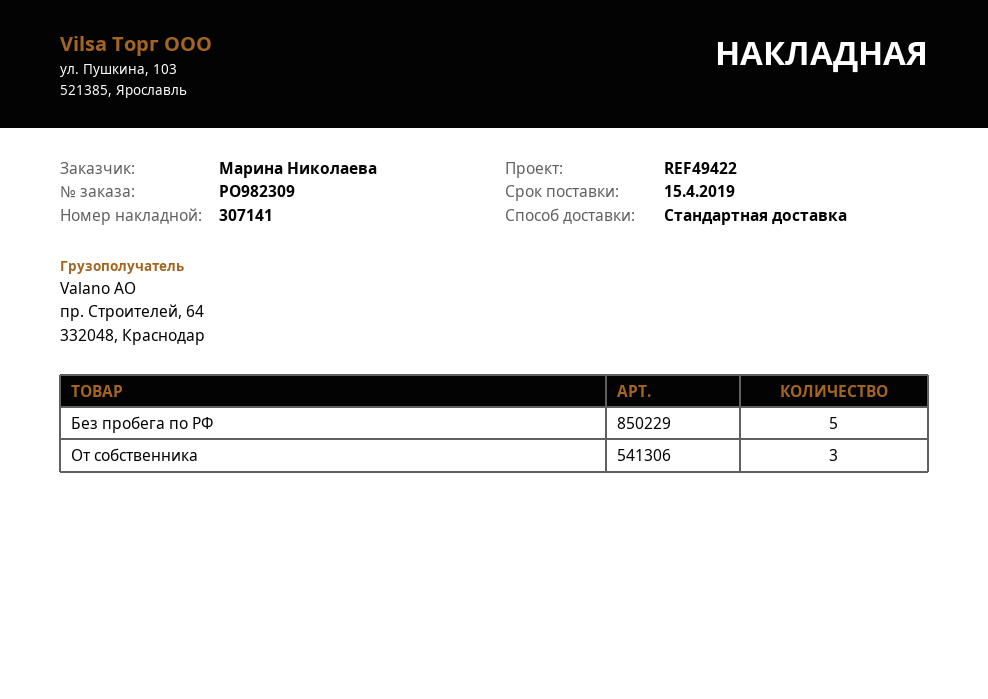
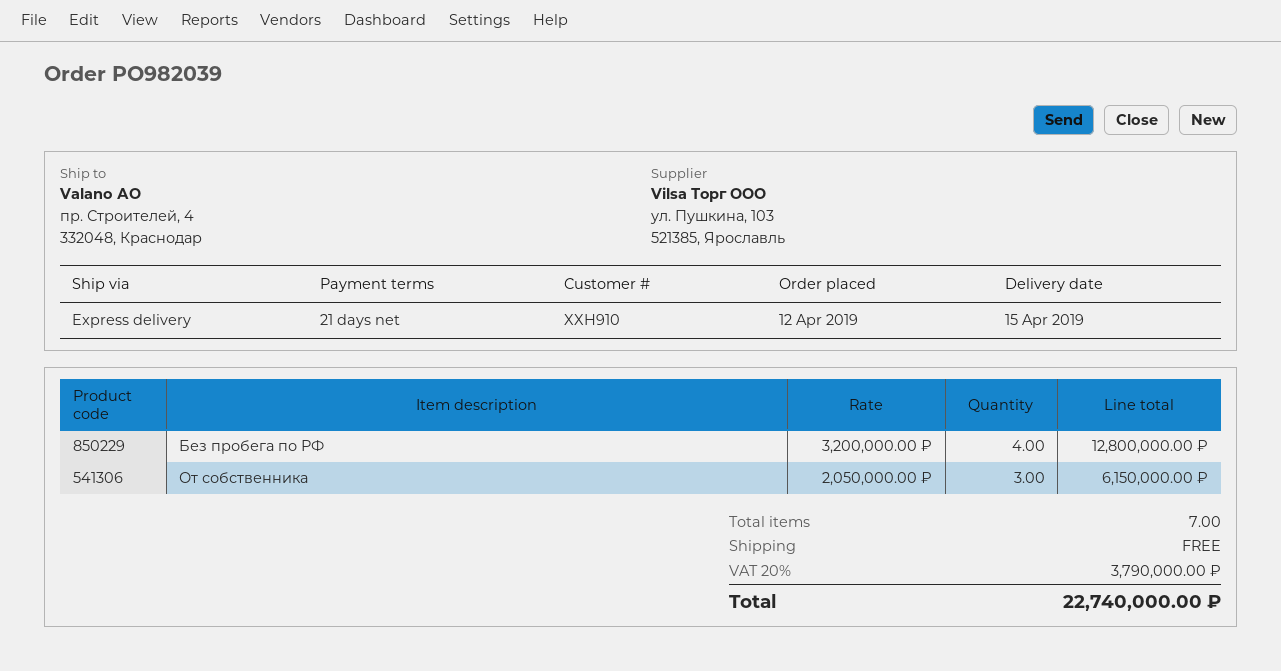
order number: PO982309 -> PO982039
shipping method: standard -> express
ship to: пр. Строителей, 64, 332048, Краснодар -> пр. Строителей, 4, 332048, Краснодар
Без пробега по РФ: 5 -> 4

